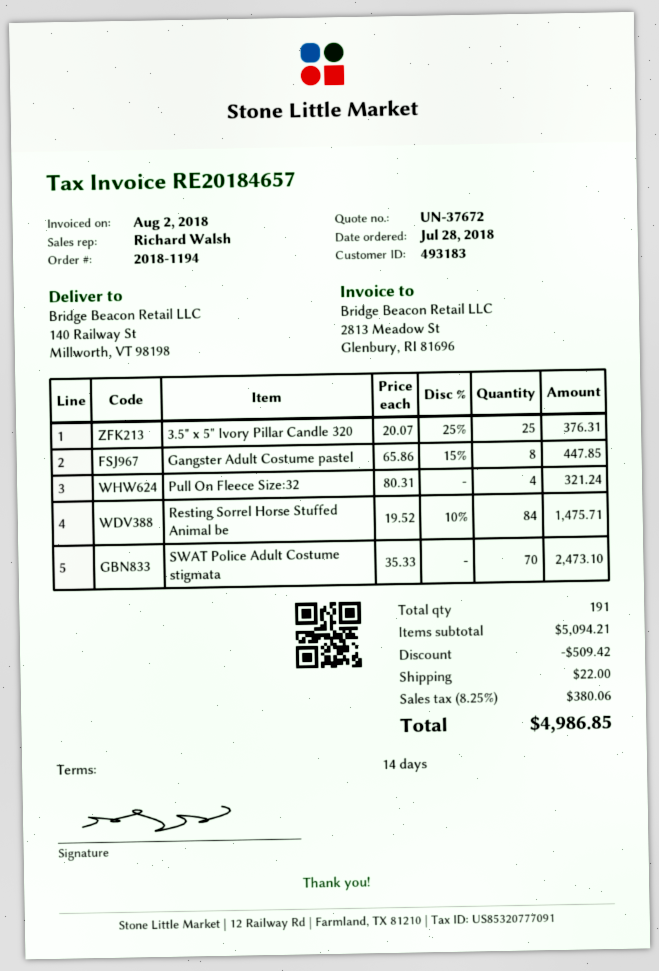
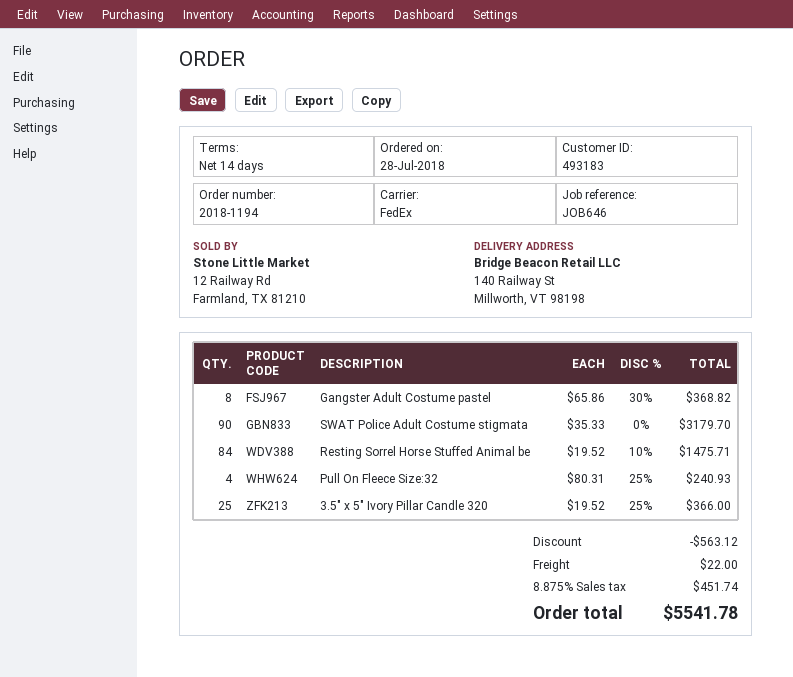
3.5" x 5" Ivory Pillar Candle 320: 25 x 20.07 - 25% = 376.31 -> 25 x 19.52 - 25% = 366.00
Gangster Adult Costume pastel: 8 x 65.86 - 15% = 447.85 -> 8 x 65.86 - 30% = 368.82
Pull On Fleece Size:32: 4 x 80.31 = 321.24 -> 4 x 80.31 - 25% = 240.93
SWAT Police Adult Costume stigmata: 70 x 35.33 = 2473.10 -> 90 x 35.33 = 3179.70
discount: 509.42 -> 563.12
tax: 8.25% = 380.06 -> 8.875% = 451.74
total: 4986.85 -> 5541.78

